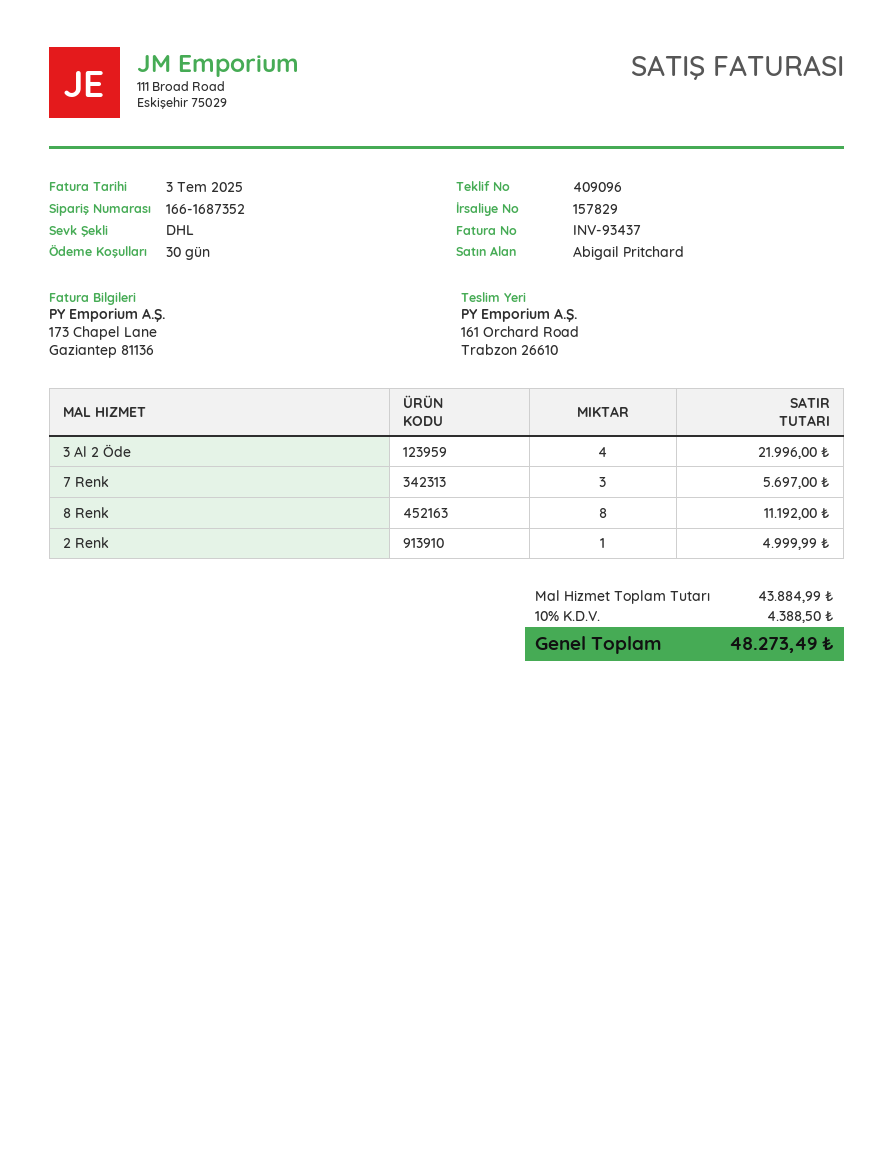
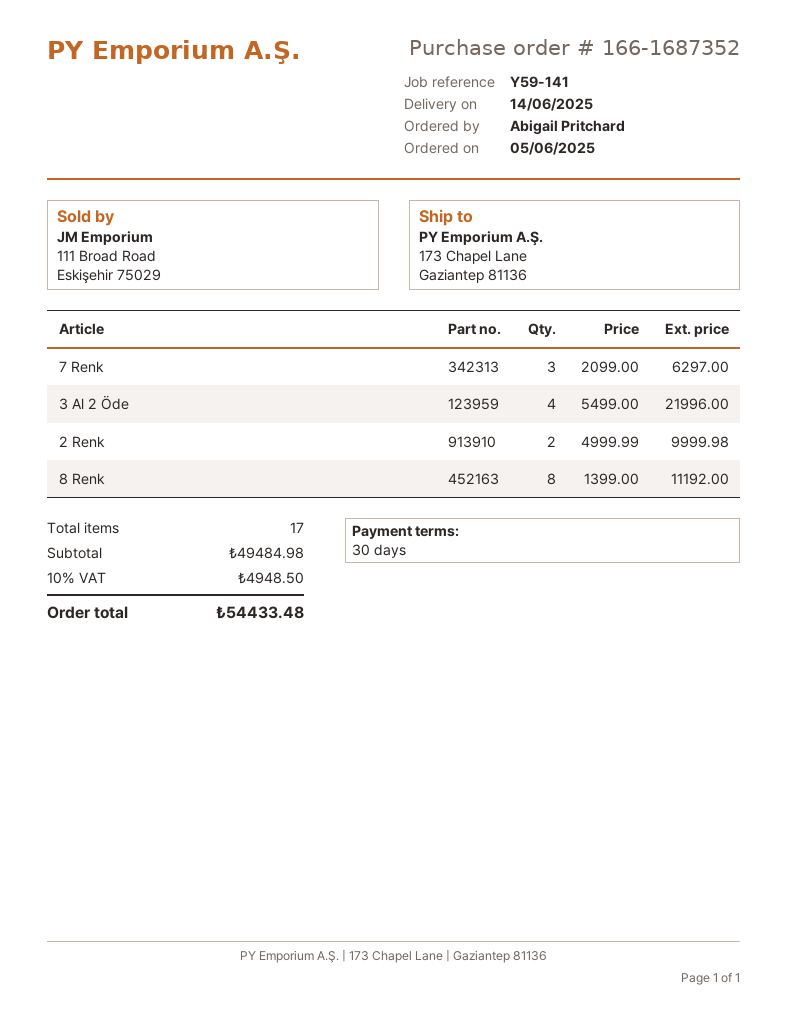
ship to: 161 Orchard Road, Trabzon 26610 -> 173 Chapel Lane, Gaziantep 81136
7 Renk: 3 for 5697.00 -> 3 for 6297.00
2 Renk: 1 for 4999.99 -> 2 for 9999.98
subtotal: 43884.99 -> 49484.98
tax: 10% = 4388.50 -> 10% = 4948.50
total: 48273.49 -> 54433.48

